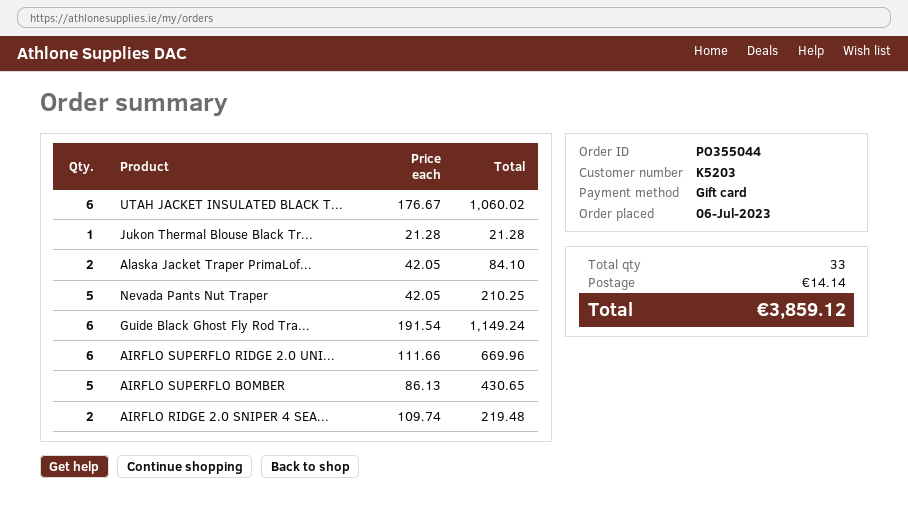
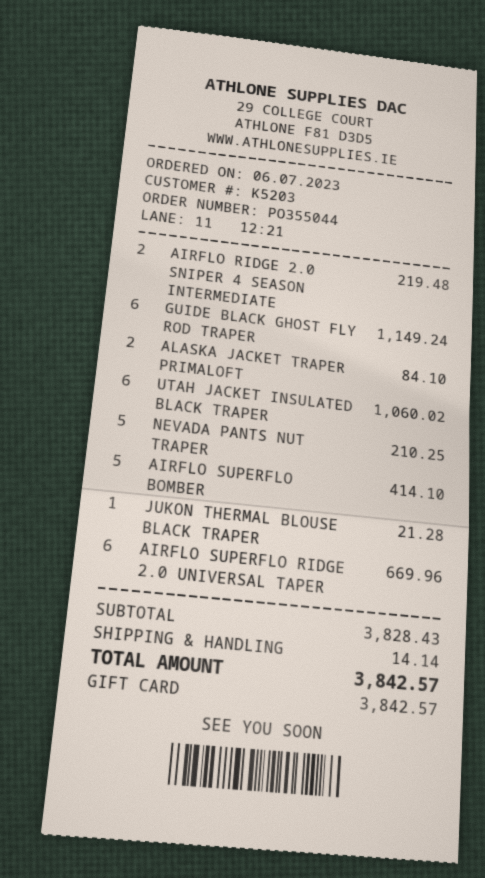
AIRFLO SUPERFLO BOMBER: 5 for 430.65 -> 5 for 414.10
total: 3859.12 -> 3842.57

